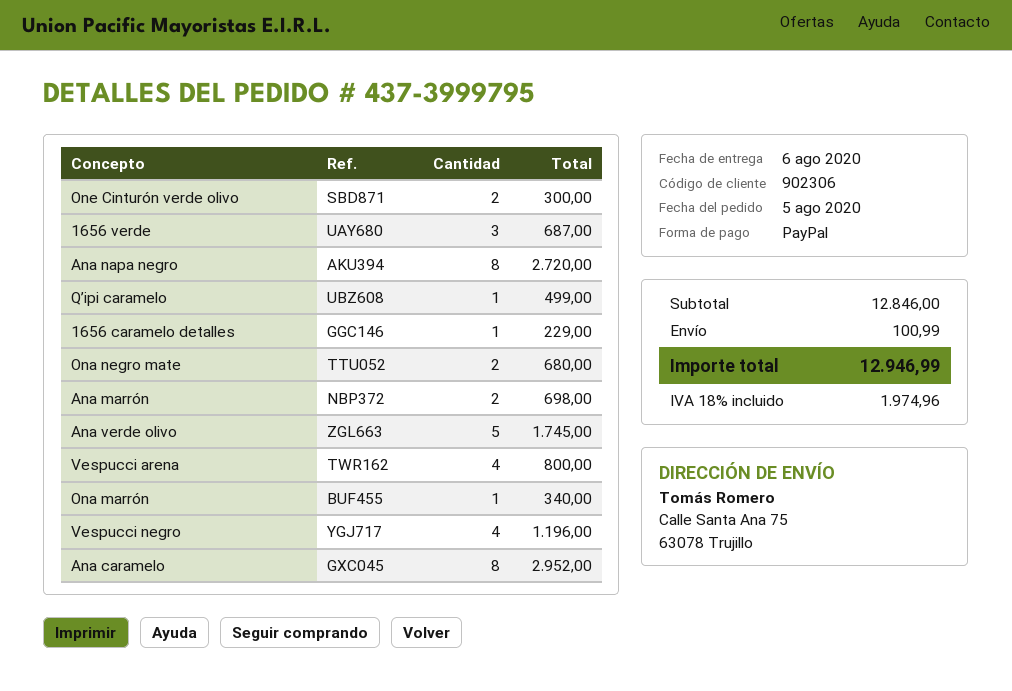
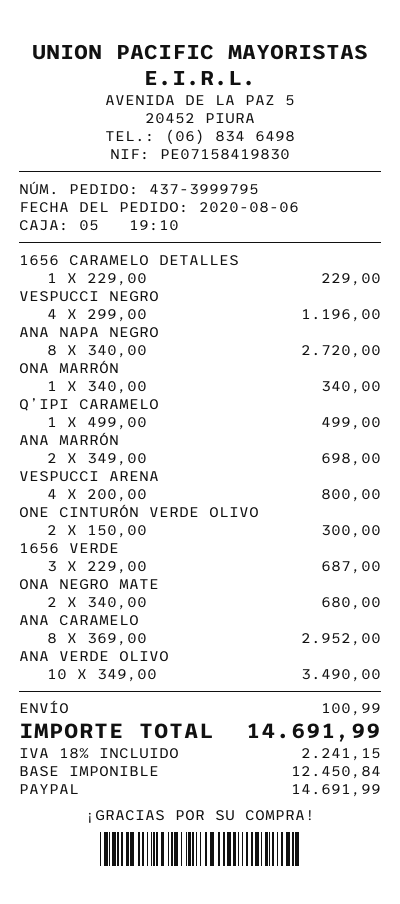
order date: 2020-08-05 -> 2020-08-06
Ana verde olivo: 5 for 1745.00 -> 10 for 3490.00
tax: 18% = 1974.96 -> 18% = 2241.15
total: 12946.99 -> 14691.99

